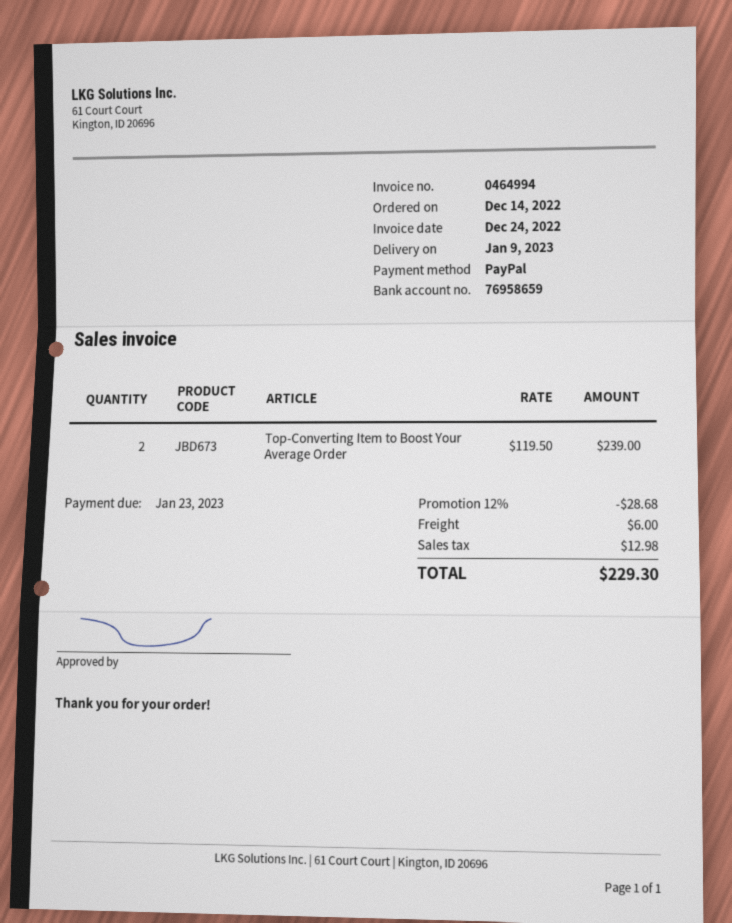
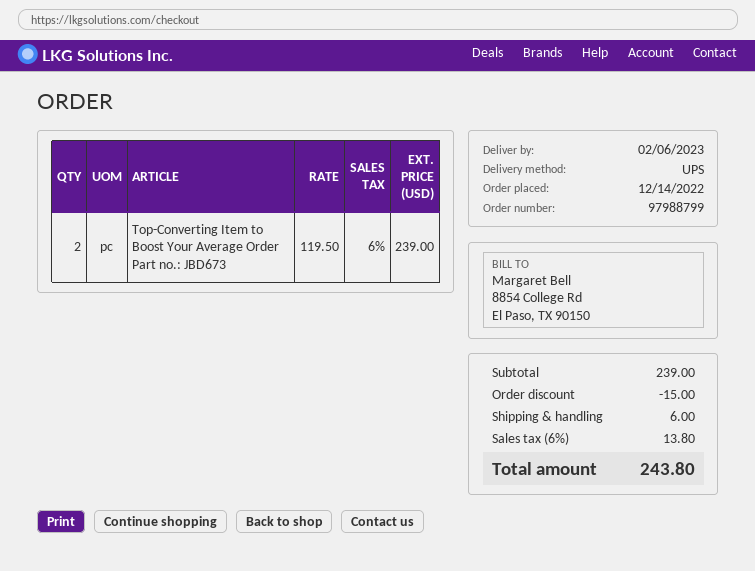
delivery date: 2023-01-09 -> 2023-02-06
discount: 28.68 -> 15.00
tax: 12.98 -> 13.80
total: 229.30 -> 243.80

